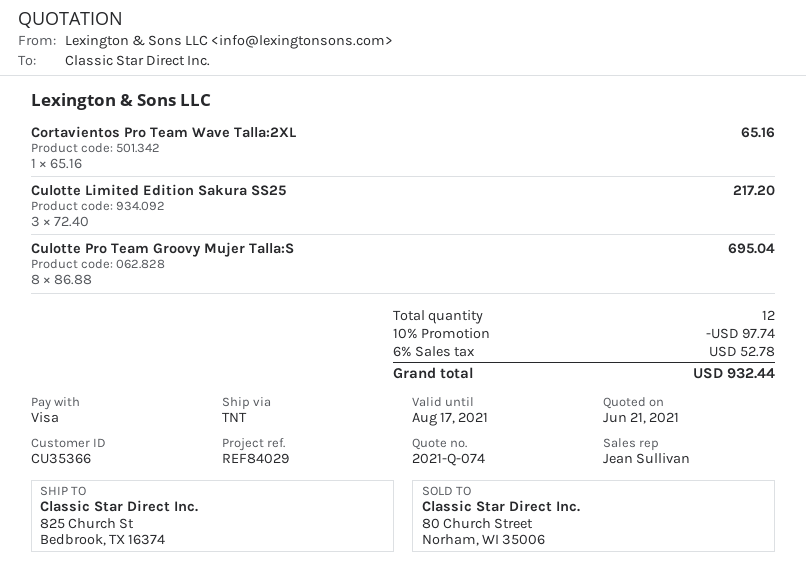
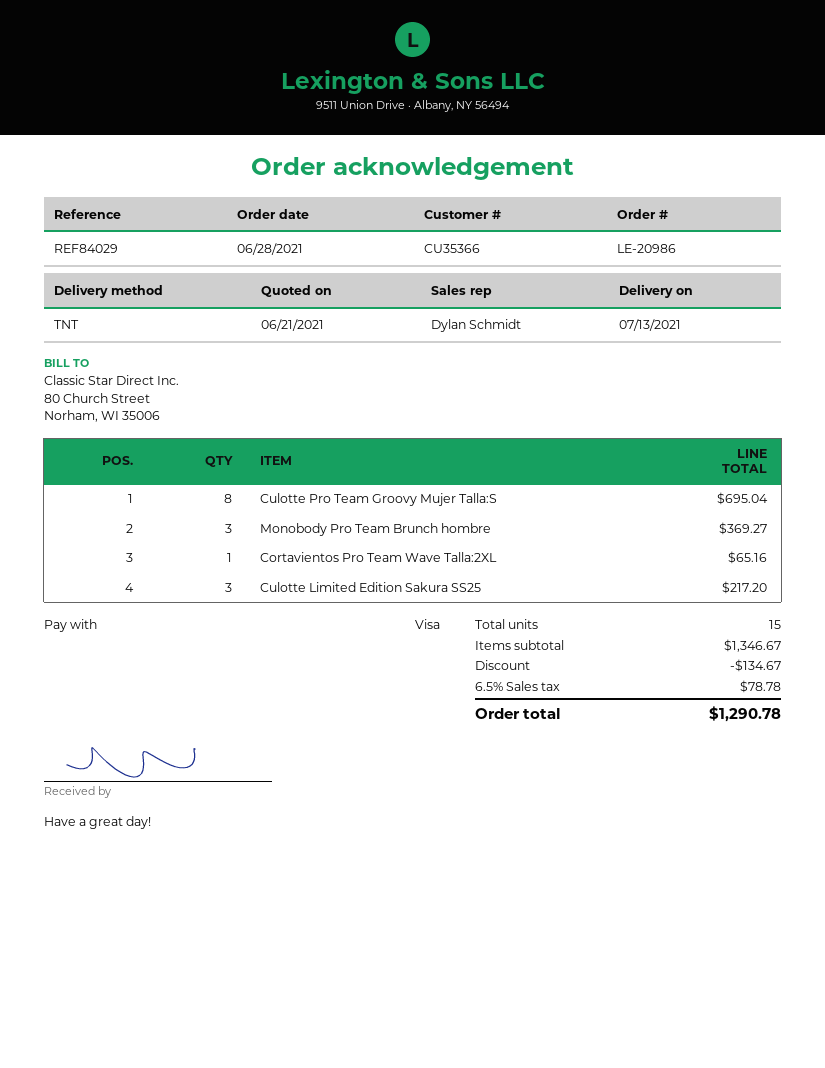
sales rep: Jean Sullivan -> Dylan Schmidt
Monobody Pro Team Brunch hombre: none -> 3 for 369.27
total quantity: 12 -> 15
discount: 97.74 -> 134.67
tax: 6% = 52.78 -> 6.5% = 78.78
total: 932.44 -> 1290.78

